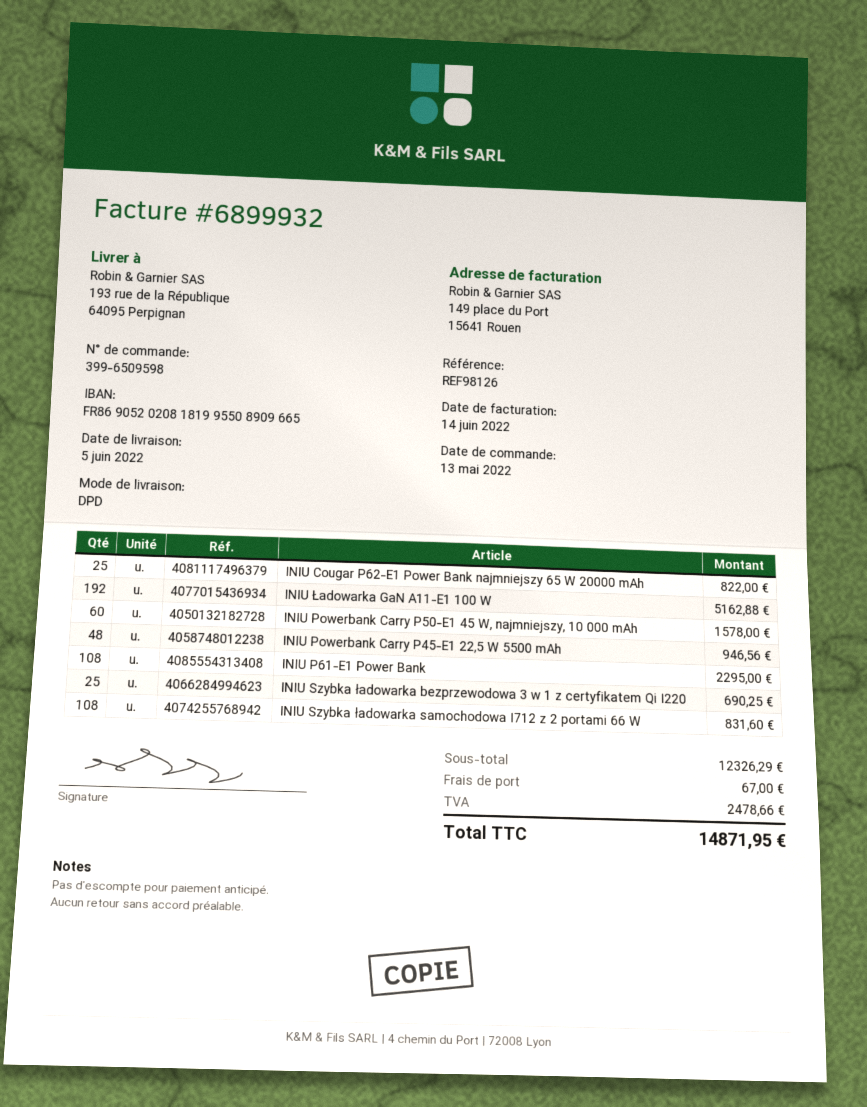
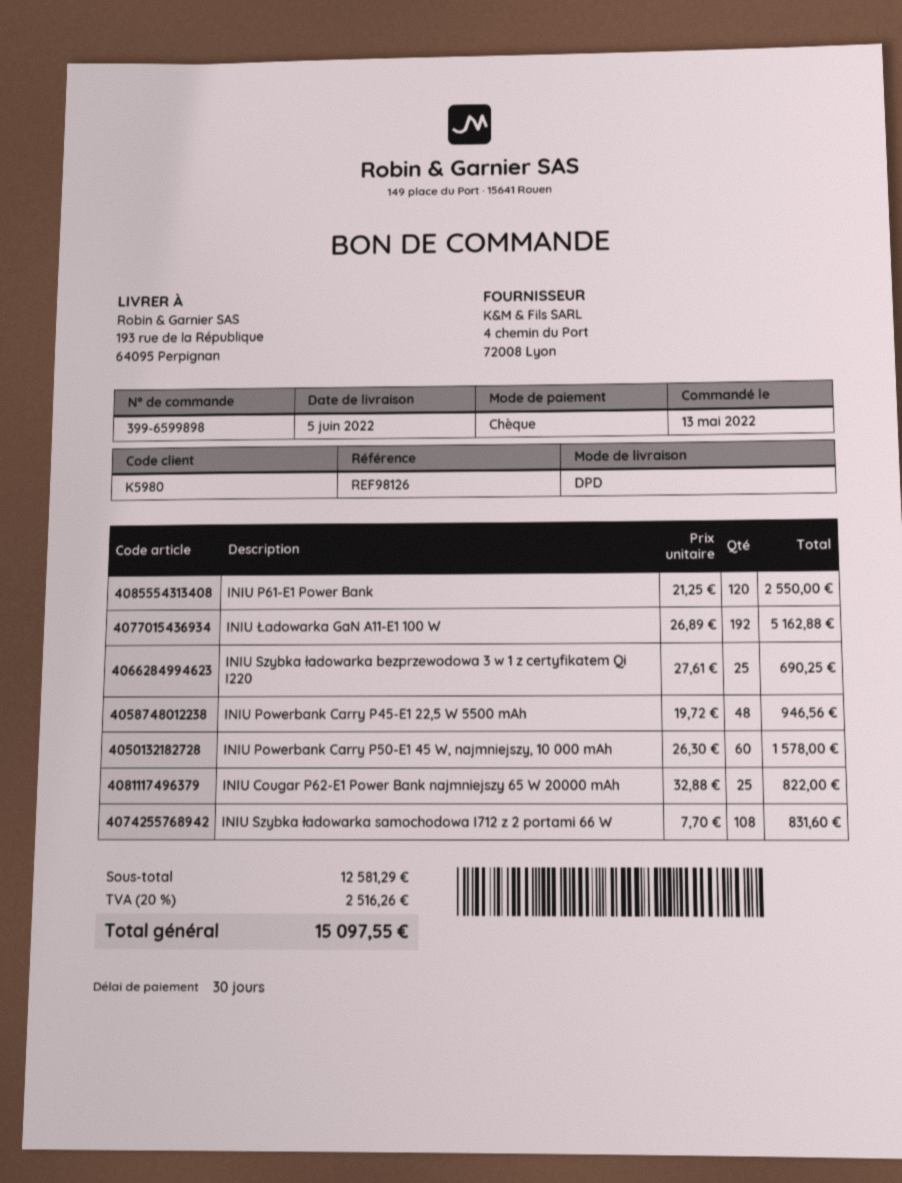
order number: 399-6509598 -> 399-6599898
INIU P61-E1 Power Bank: 108 for 2295.00 -> 120 for 2550.00
subtotal: 12326.29 -> 12581.29
shipping: 67.00 -> none
tax: 2478.66 -> 2516.26
total: 14871.95 -> 15097.55

